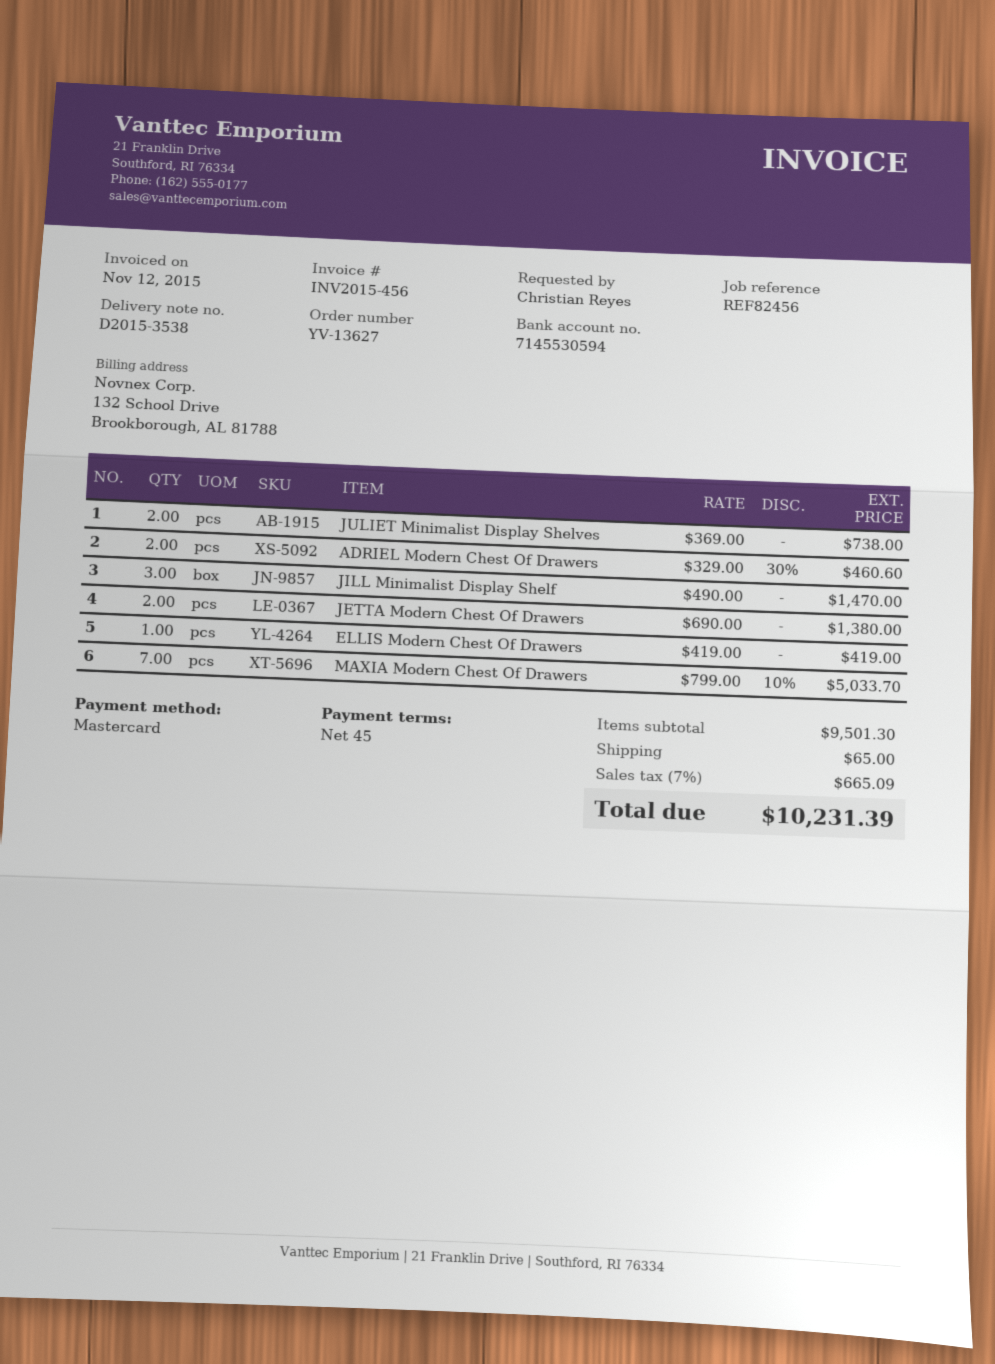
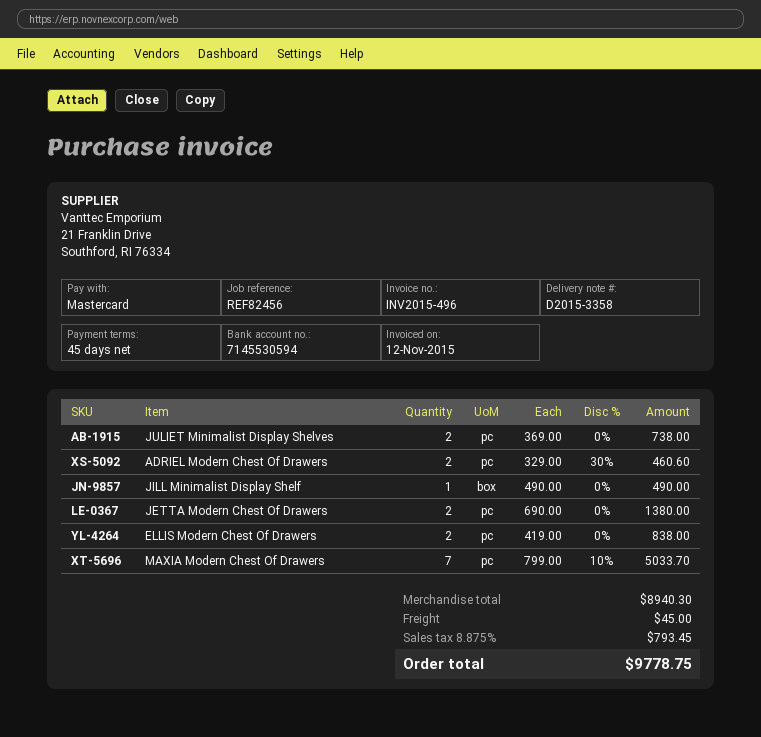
delivery note number: D2015-3538 -> D2015-3358
invoice number: INV2015-456 -> INV2015-496
JILL Minimalist Display Shelf: 3 x 490.00 = 1470.00 -> 1 x 490.00 = 490.00
ELLIS Modern Chest Of Drawers: 1 x 419.00 = 419.00 -> 2 x 419.00 = 838.00
subtotal: 9501.30 -> 8940.30
shipping: 65.00 -> 45.00
tax: 7% = 665.09 -> 8.875% = 793.45
total: 10231.39 -> 9778.75

